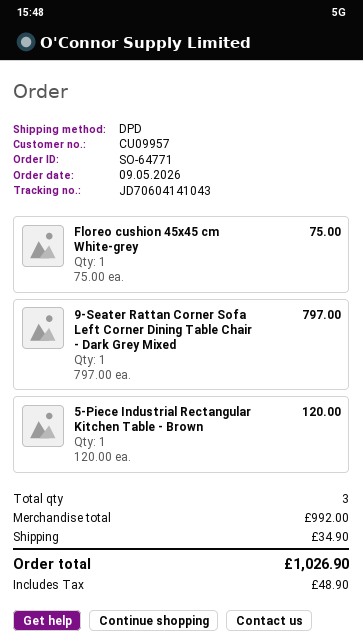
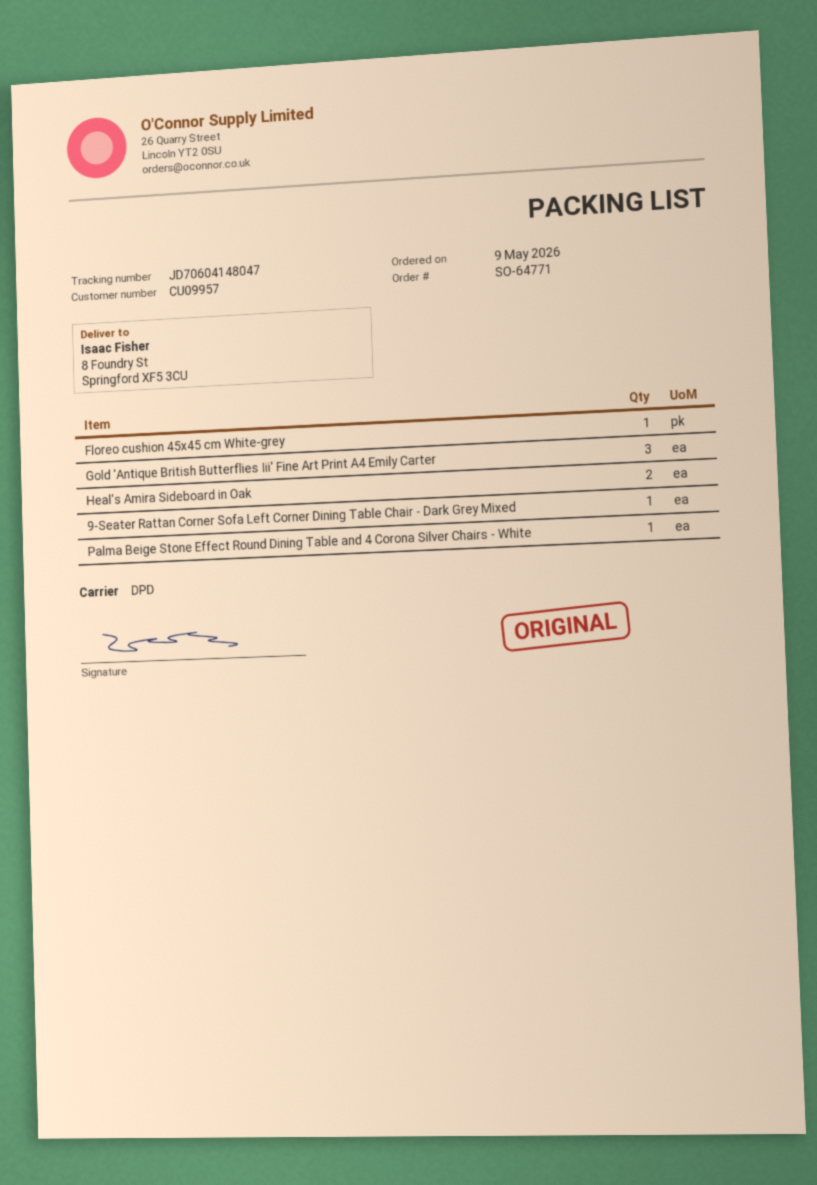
tracking number: JD70604141043 -> JD70604148047
5-Piece Industrial Rectangular Kitchen Table - Brown: 1 -> none
Gold 'Antique British Butterflies Iii' Fine Art Print A4 Emily Carter: none -> 3
Heal's Amira Sideboard in Oak: none -> 2
Palma Beige Stone Effect Round Dining Table and 4 Corona Silver Chairs - White: none -> 1

